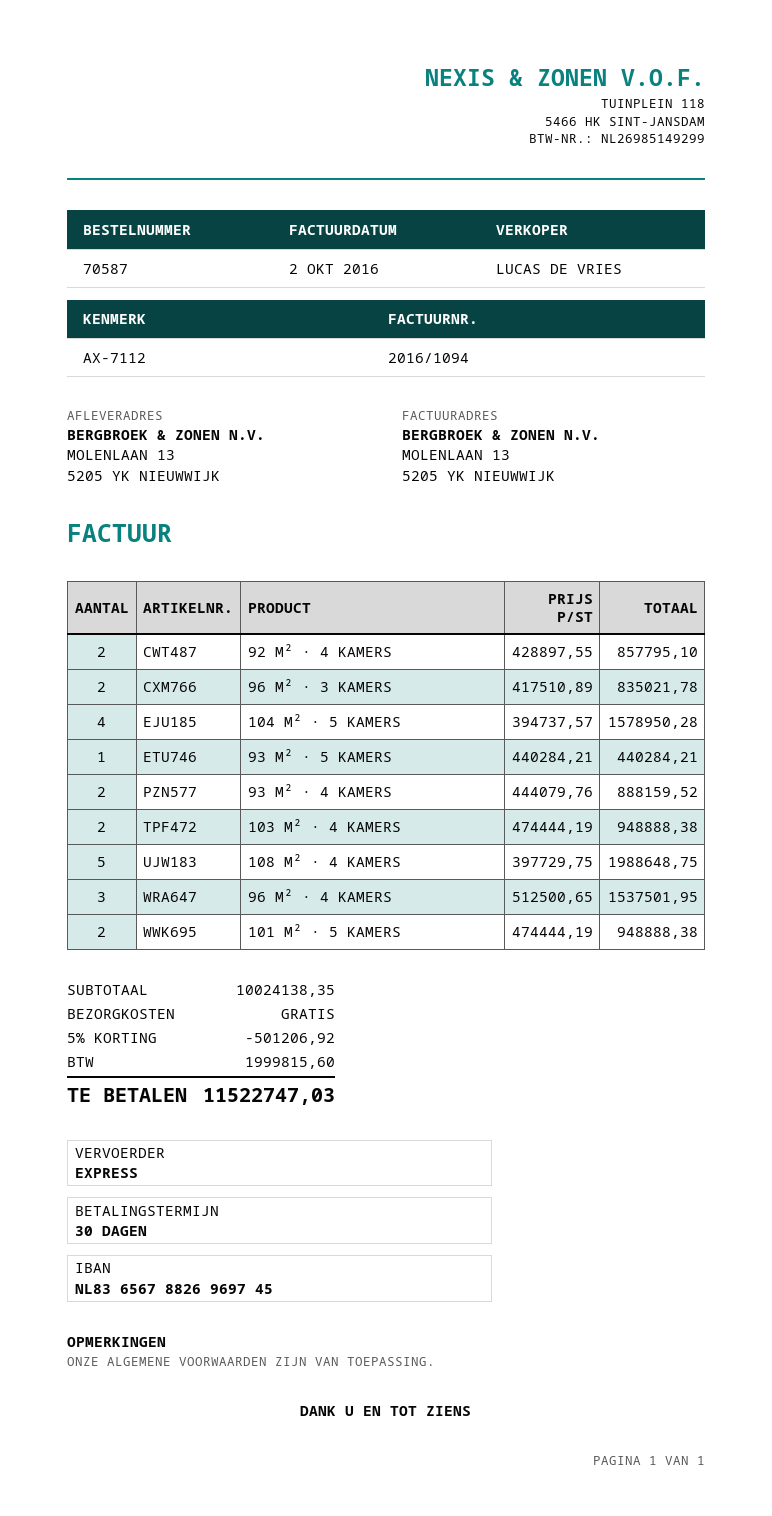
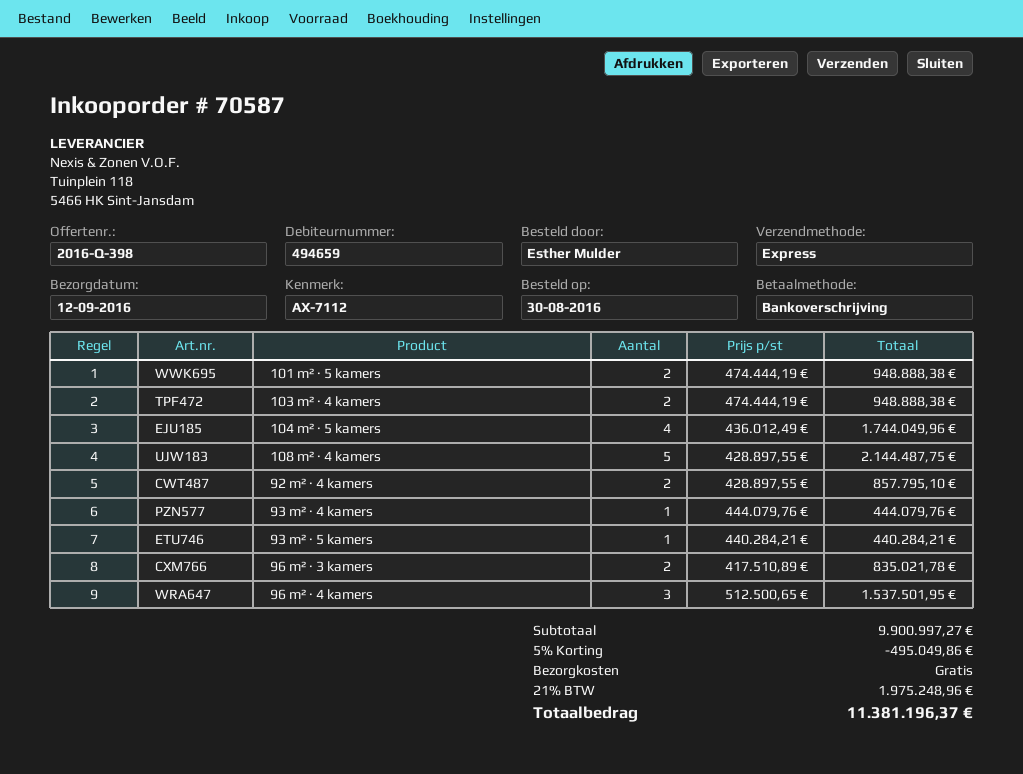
104 M² · 5 KAMERS: 4 x 394737.57 = 1578950.28 -> 4 x 436012.49 = 1744049.96
93 M² · 4 KAMERS: 2 x 444079.76 = 888159.52 -> 1 x 444079.76 = 444079.76
108 M² · 4 KAMERS: 5 x 397729.75 = 1988648.75 -> 5 x 428897.55 = 2144487.75
subtotal: 10024138.35 -> 9900997.27
discount: 5% = 501206.92 -> 5% = 495049.86
tax: 1999815.60 -> 1975248.96
total: 11522747.03 -> 11381196.37

